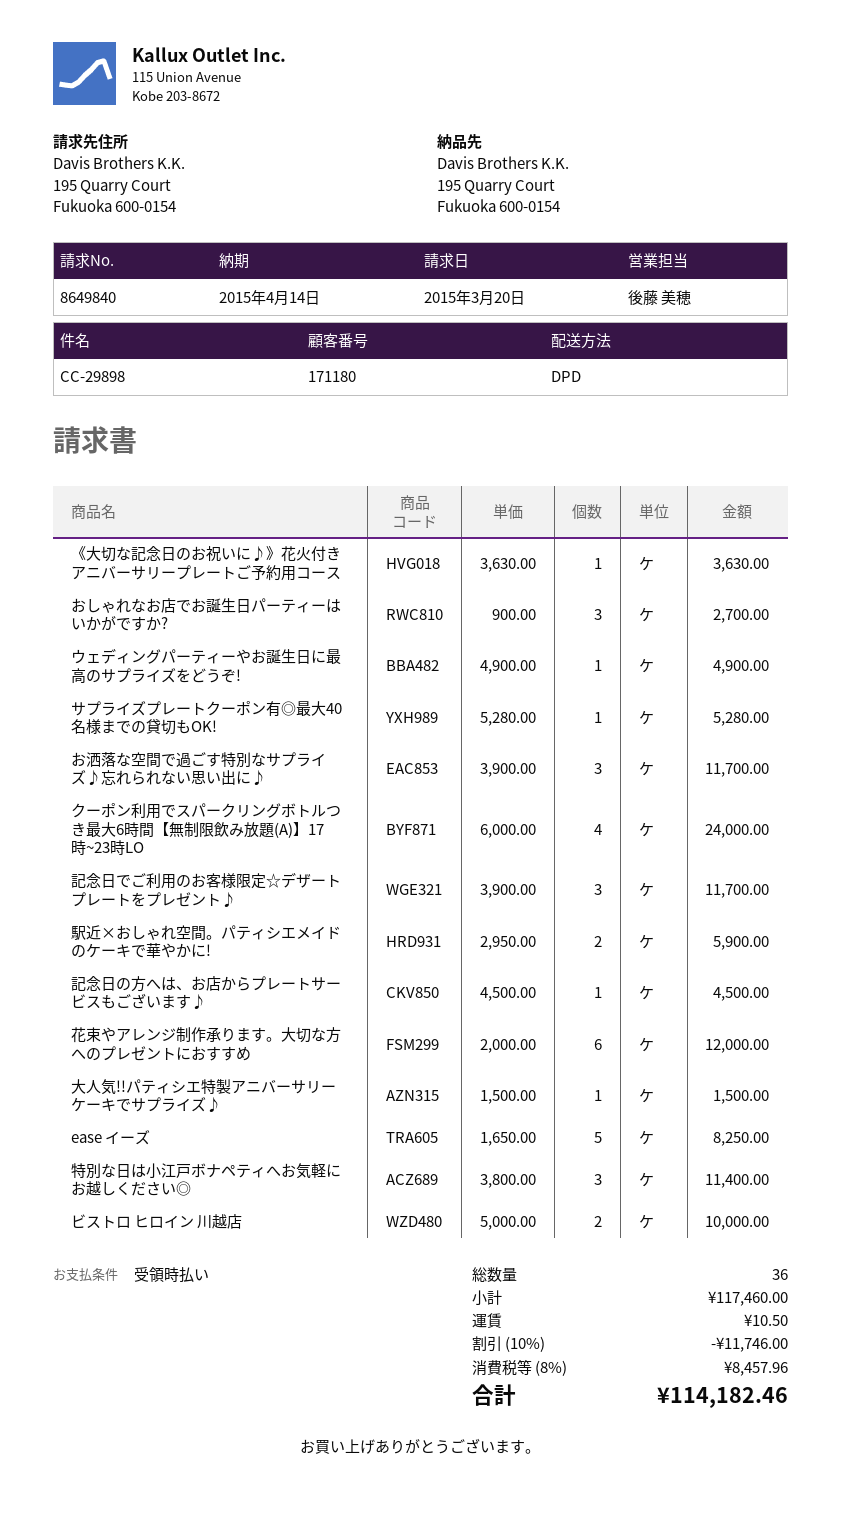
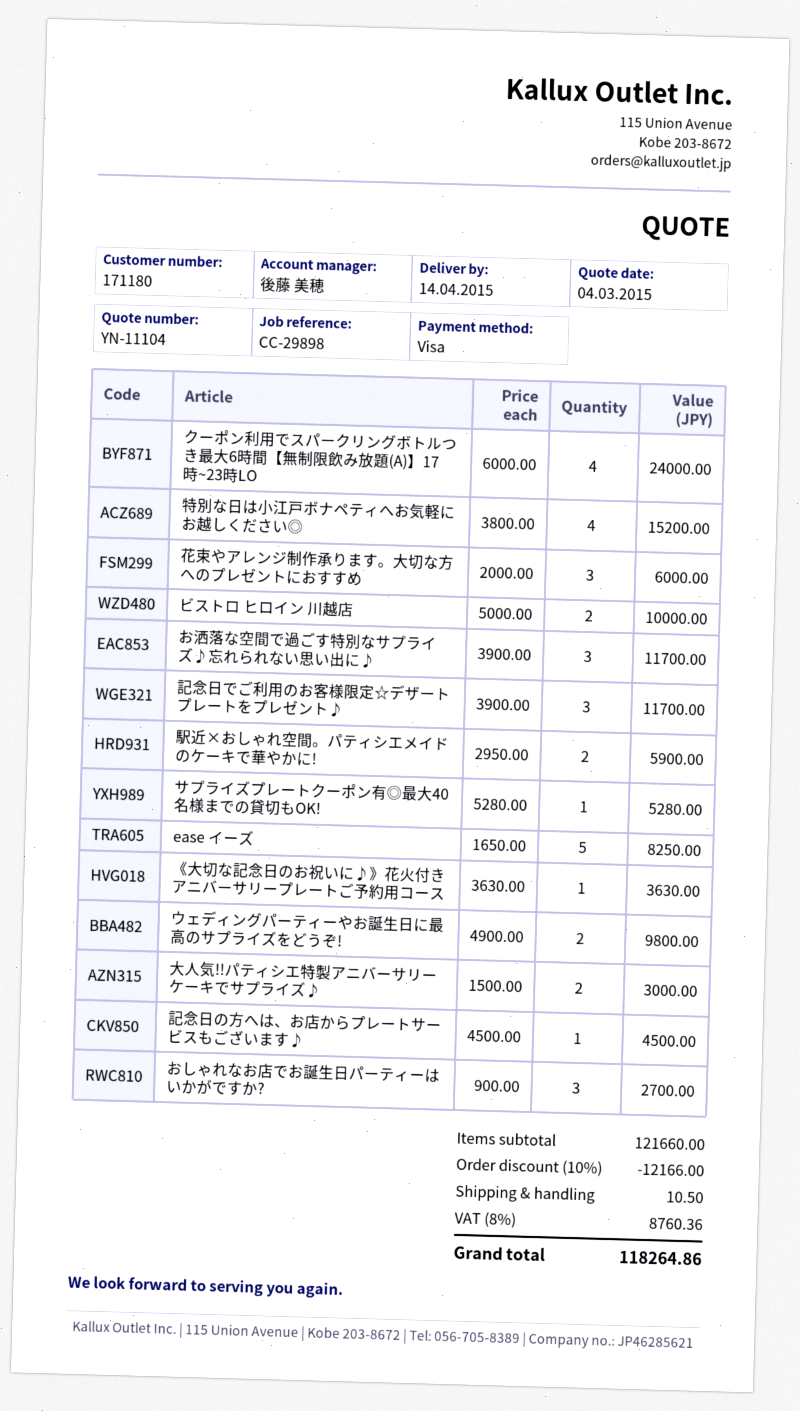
ウェディングパーティーやお誕生日に最高のサプライズをどうぞ!: 1 x 4900.00 = 4900.00 -> 2 x 4900.00 = 9800.00
花束やアレンジ制作承ります。大切な方へのプレゼントにおすすめ: 6 x 2000.00 = 12000.00 -> 3 x 2000.00 = 6000.00
大人気!!パティシエ特製アニバーサリーケーキでサプライズ♪: 1 x 1500.00 = 1500.00 -> 2 x 1500.00 = 3000.00
特別な日は小江戸ボナペティへお気軽にお越しください◎: 3 x 3800.00 = 11400.00 -> 4 x 3800.00 = 15200.00
subtotal: 117460.00 -> 121660.00
discount: 10% = 11746.00 -> 10% = 12166.00
tax: 8% = 8457.96 -> 8% = 8760.36
total: 114182.46 -> 118264.86

